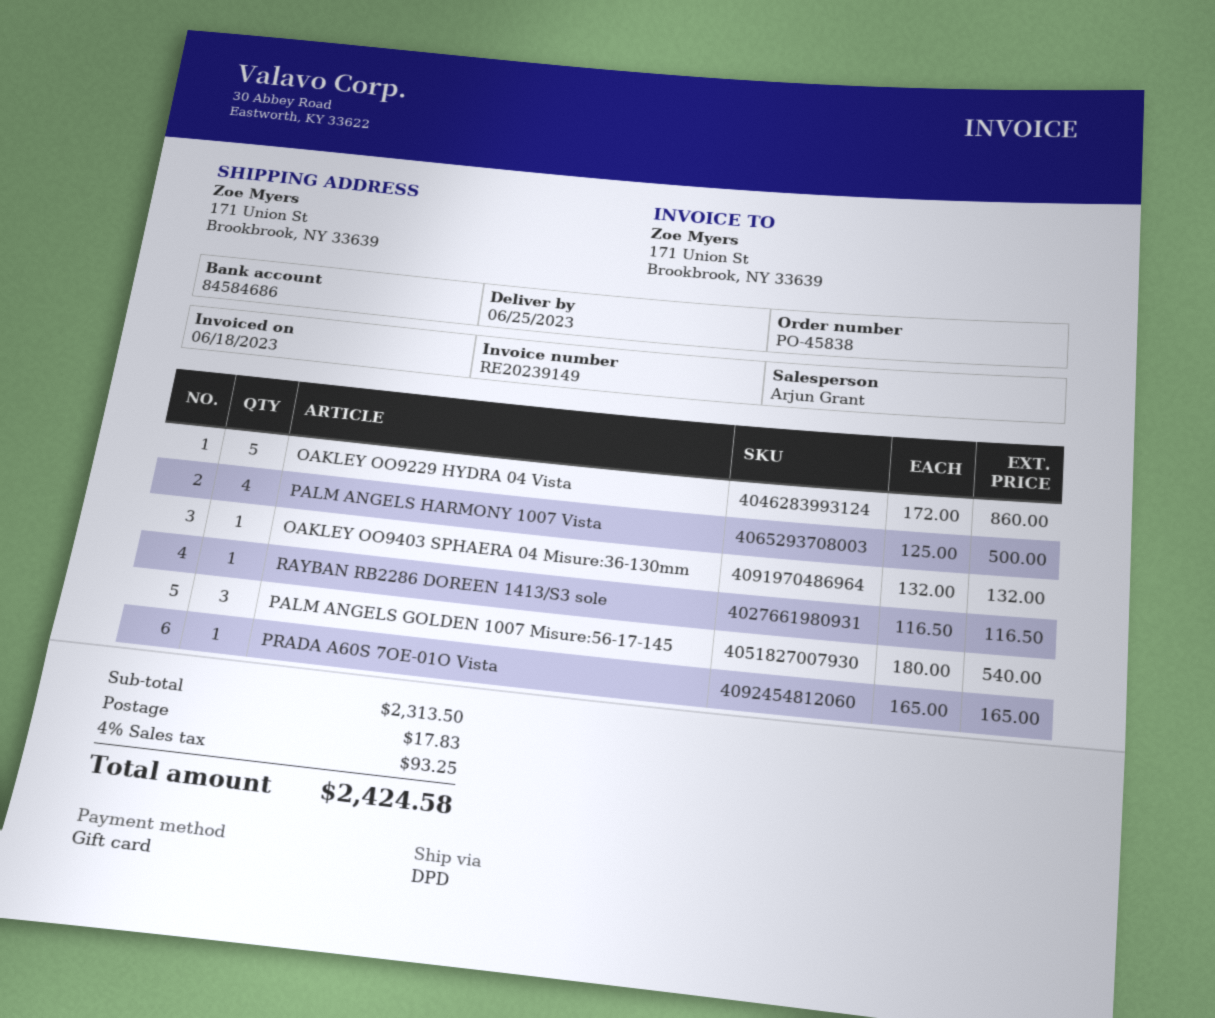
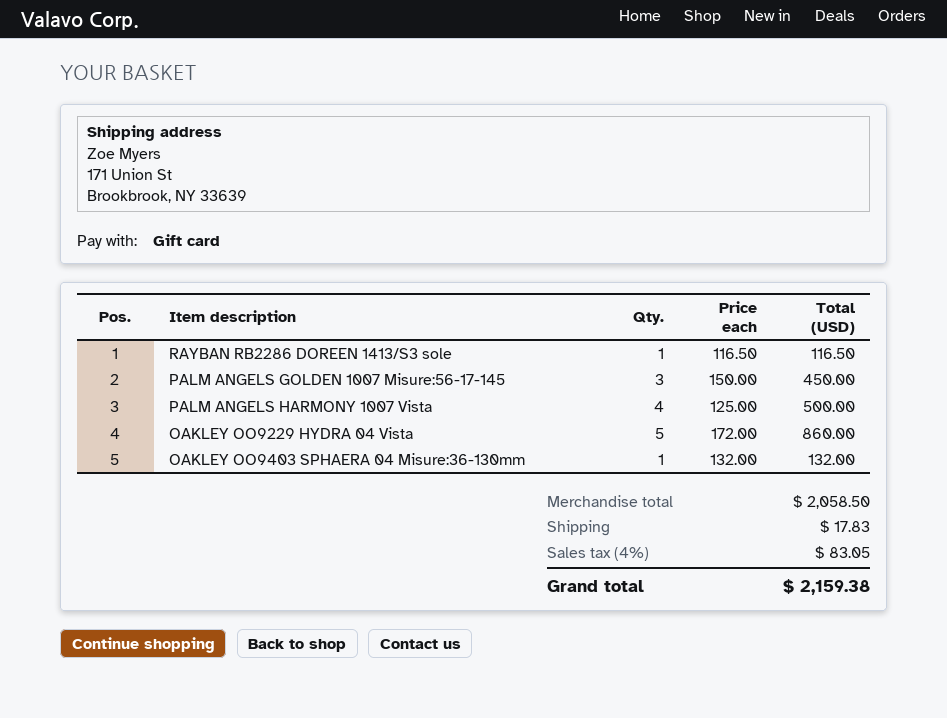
PALM ANGELS GOLDEN 1007 Misure:56-17-145: 3 x 180.00 = 540.00 -> 3 x 150.00 = 450.00
PRADA A60S 7OE-01O Vista: 1 x 165.00 = 165.00 -> none
subtotal: 2313.50 -> 2058.50
tax: 4% = 93.25 -> 4% = 83.05
total: 2424.58 -> 2159.38

